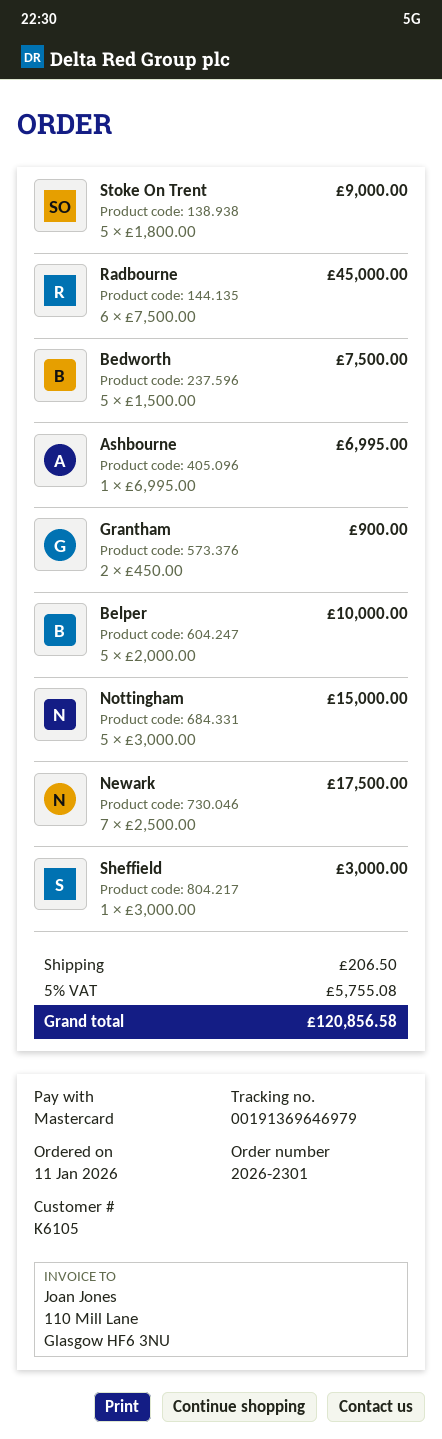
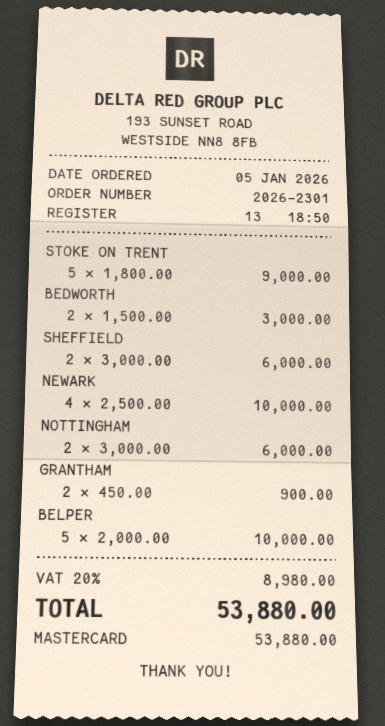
order date: 2026-01-11 -> 2026-01-05
Radbourne: 6 x 7500.00 = 45000.00 -> none
Bedworth: 5 x 1500.00 = 7500.00 -> 2 x 1500.00 = 3000.00
Ashbourne: 1 x 6995.00 = 6995.00 -> none
Nottingham: 5 x 3000.00 = 15000.00 -> 2 x 3000.00 = 6000.00
Newark: 7 x 2500.00 = 17500.00 -> 4 x 2500.00 = 10000.00
Sheffield: 1 x 3000.00 = 3000.00 -> 2 x 3000.00 = 6000.00
shipping: 206.50 -> none
tax: 5% = 5755.08 -> 20% = 8980.00
total: 120856.58 -> 53880.00

